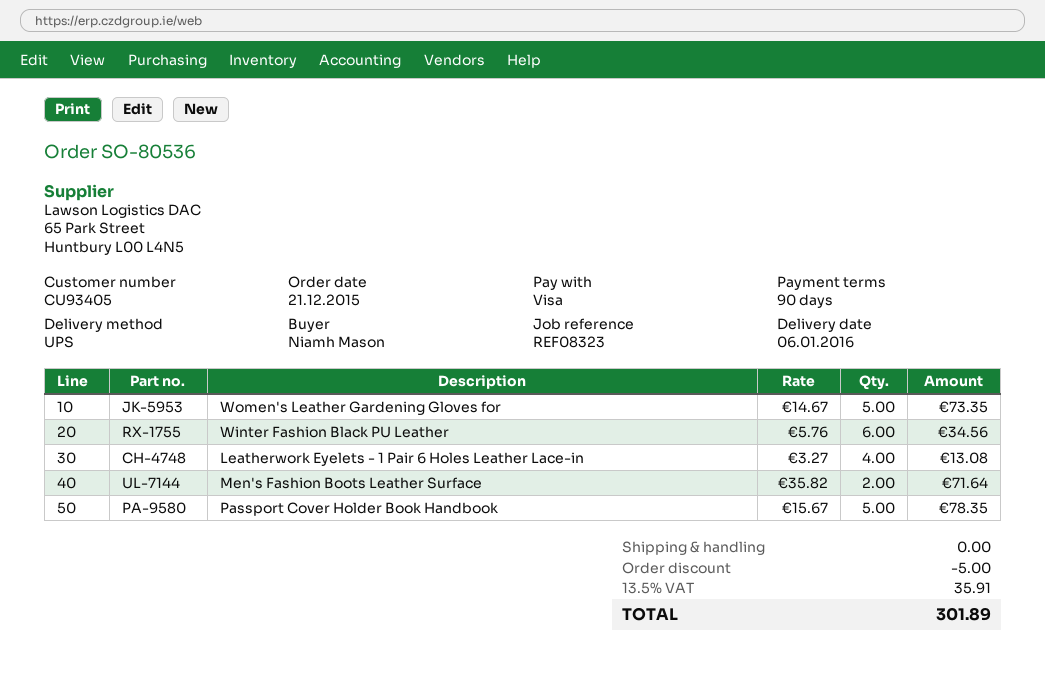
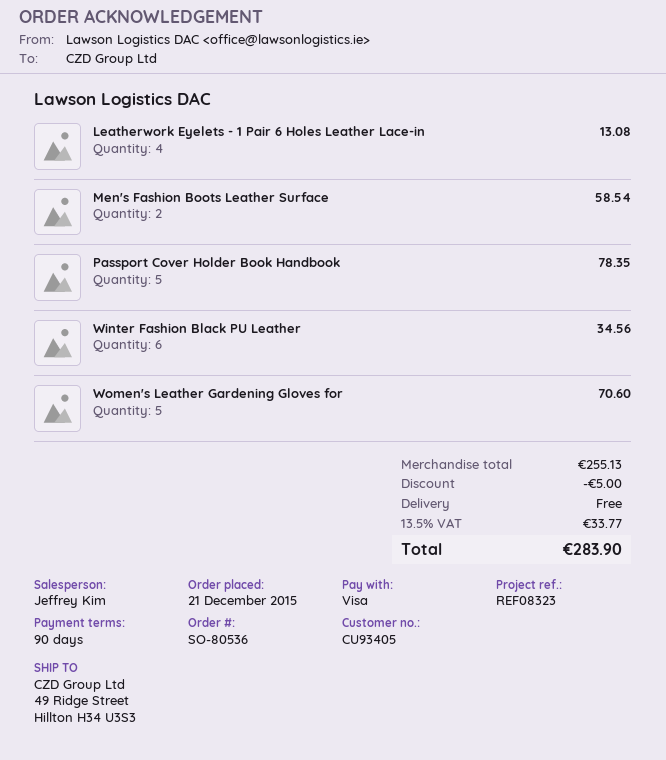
Women's Leather Gardening Gloves for: 5 for 73.35 -> 5 for 70.60
Men's Fashion Boots Leather Surface: 2 for 71.64 -> 2 for 58.54
tax: 13.5% = 35.91 -> 13.5% = 33.77
total: 301.89 -> 283.90

